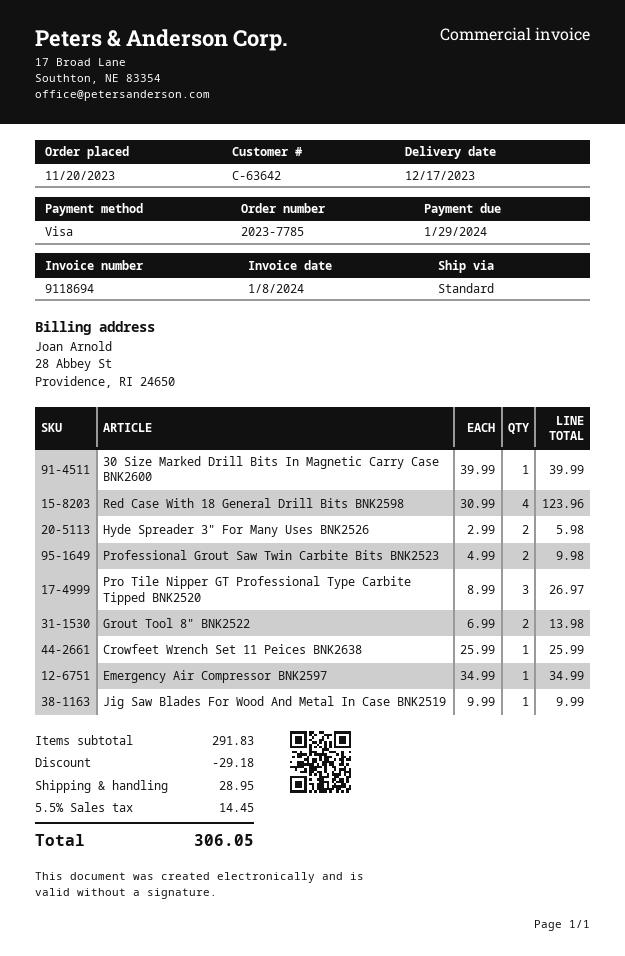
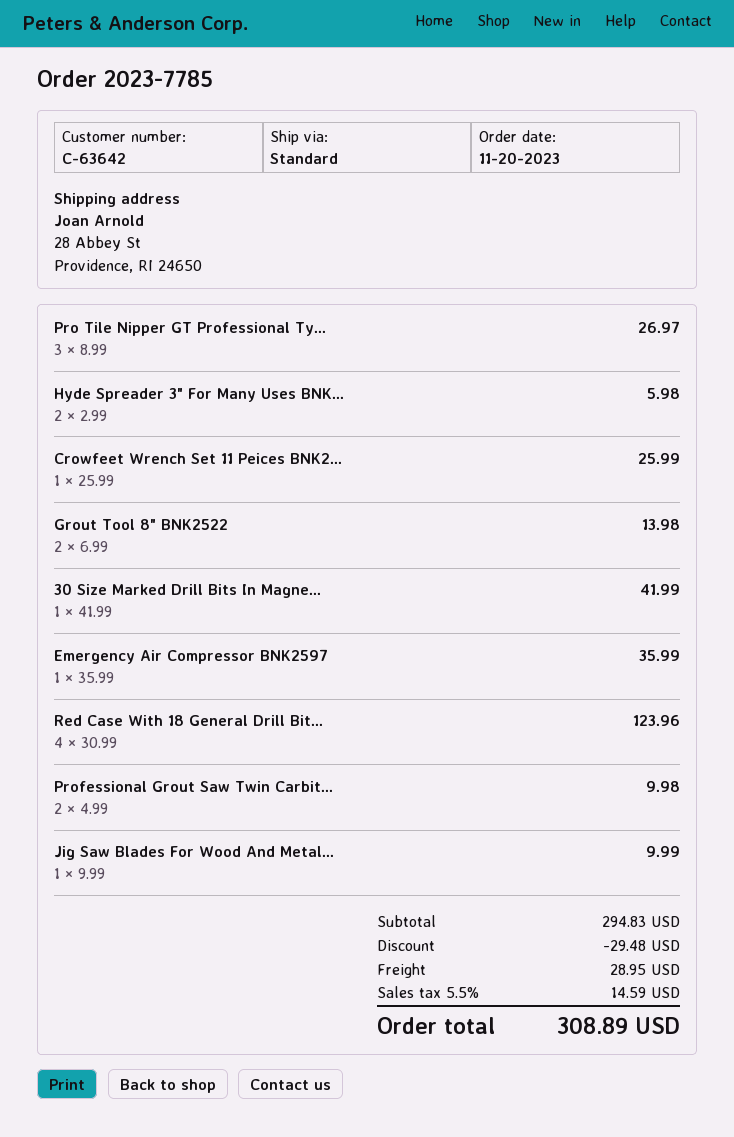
30 Size Marked Drill Bits In Magnetic Carry Case BNK2600: 1 x 39.99 = 39.99 -> 1 x 41.99 = 41.99
Emergency Air Compressor BNK2597: 1 x 34.99 = 34.99 -> 1 x 35.99 = 35.99
subtotal: 291.83 -> 294.83
discount: 29.18 -> 29.48
tax: 5.5% = 14.45 -> 5.5% = 14.59
total: 306.05 -> 308.89

